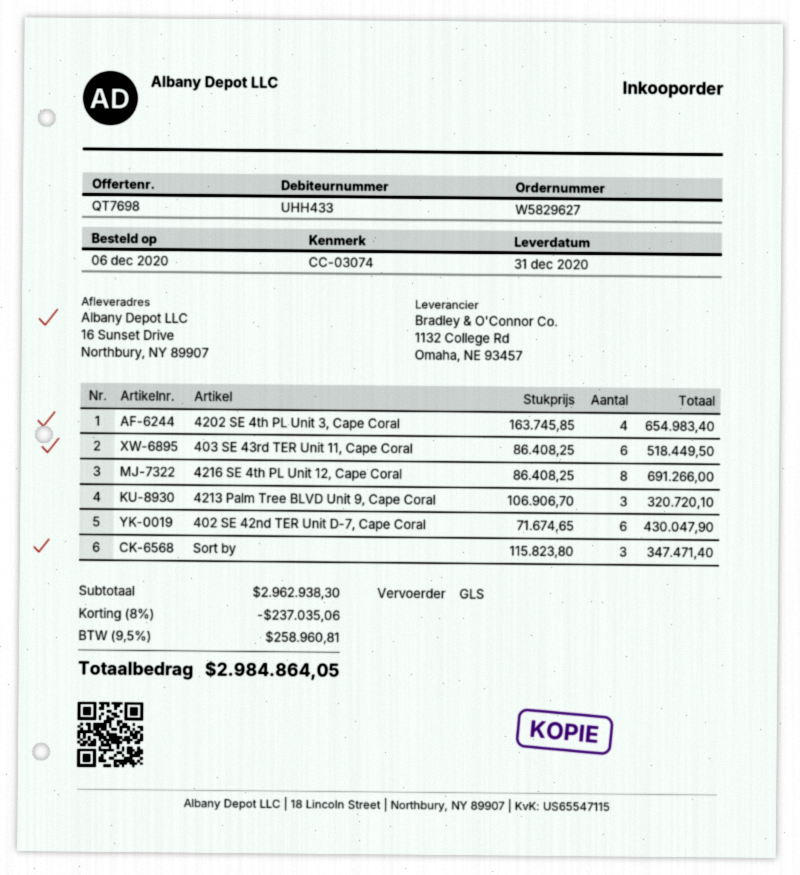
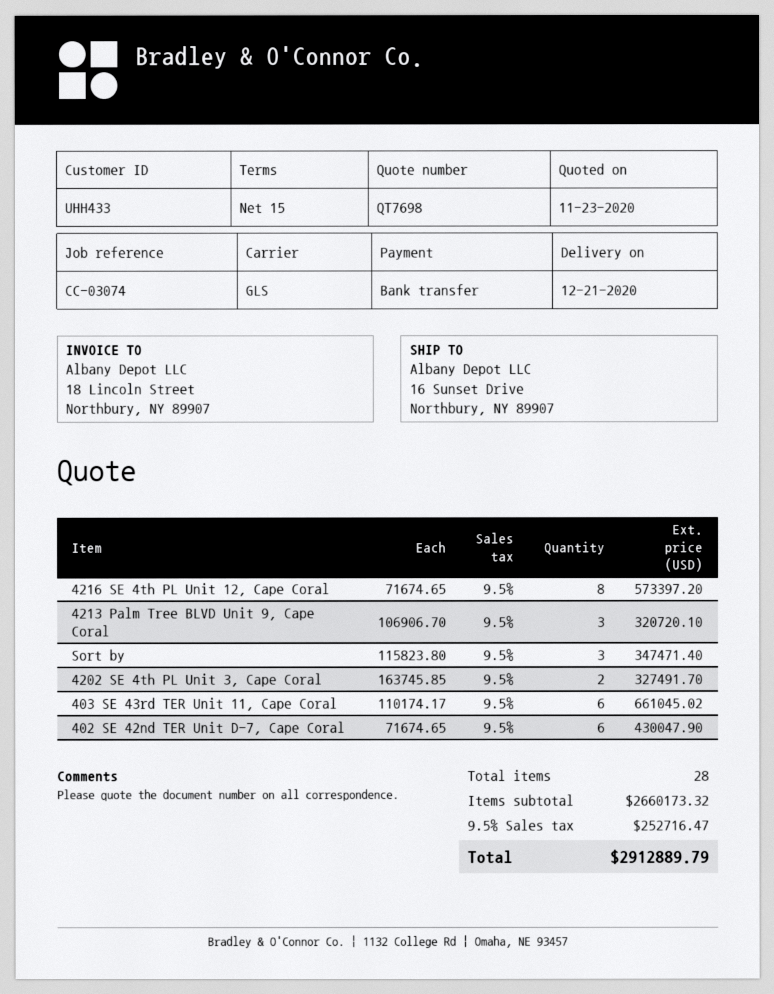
delivery date: 2020-12-31 -> 2020-12-21
4202 SE 4th PL Unit 3, Cape Coral: 4 x 163745.85 = 654983.40 -> 2 x 163745.85 = 327491.70
403 SE 43rd TER Unit 11, Cape Coral: 6 x 86408.25 = 518449.50 -> 6 x 110174.17 = 661045.02
4216 SE 4th PL Unit 12, Cape Coral: 8 x 86408.25 = 691266.00 -> 8 x 71674.65 = 573397.20
subtotal: 2962938.30 -> 2660173.32
discount: 8% = 237035.06 -> none
tax: 9.5% = 258960.81 -> 9.5% = 252716.47
total: 2984864.05 -> 2912889.79

